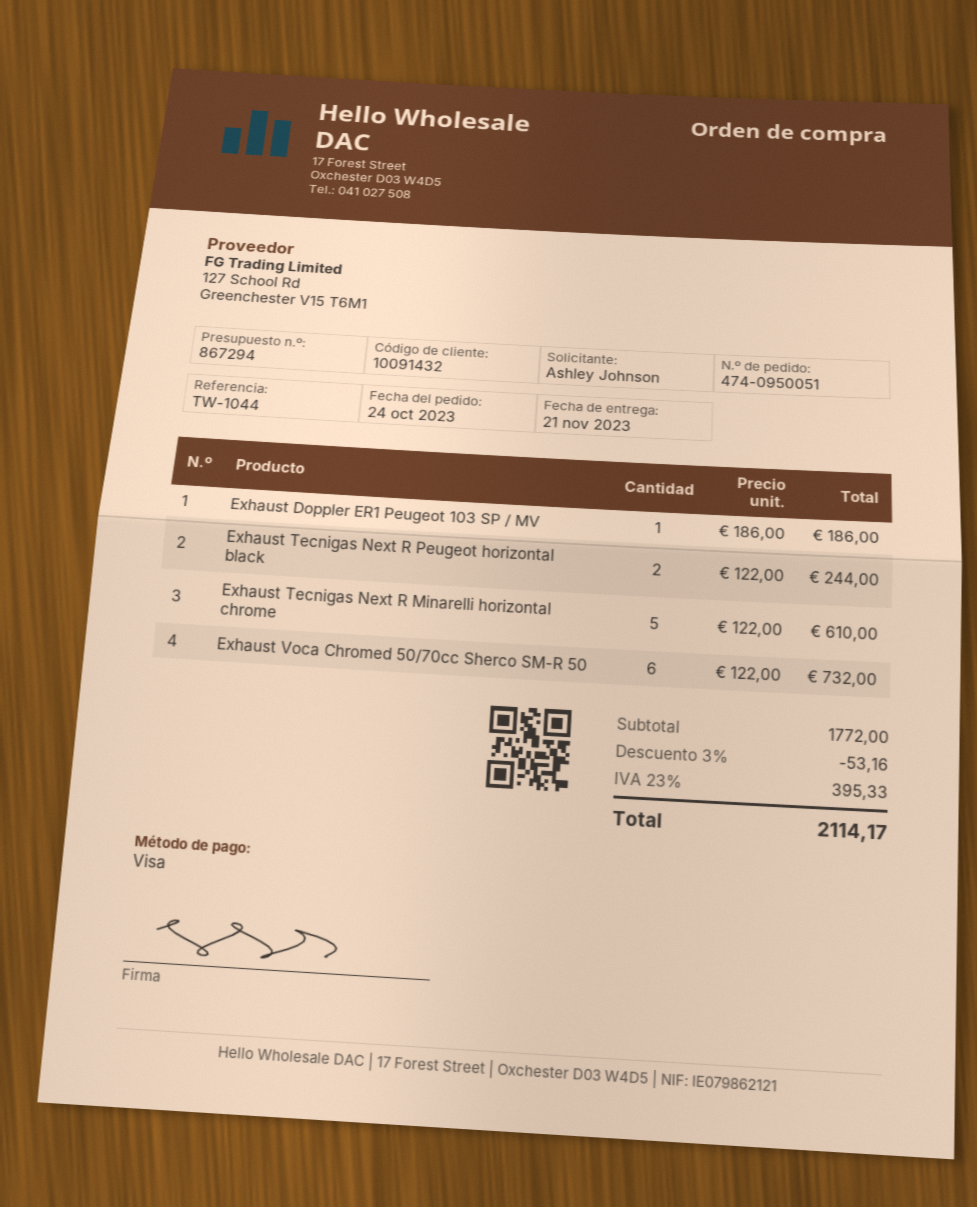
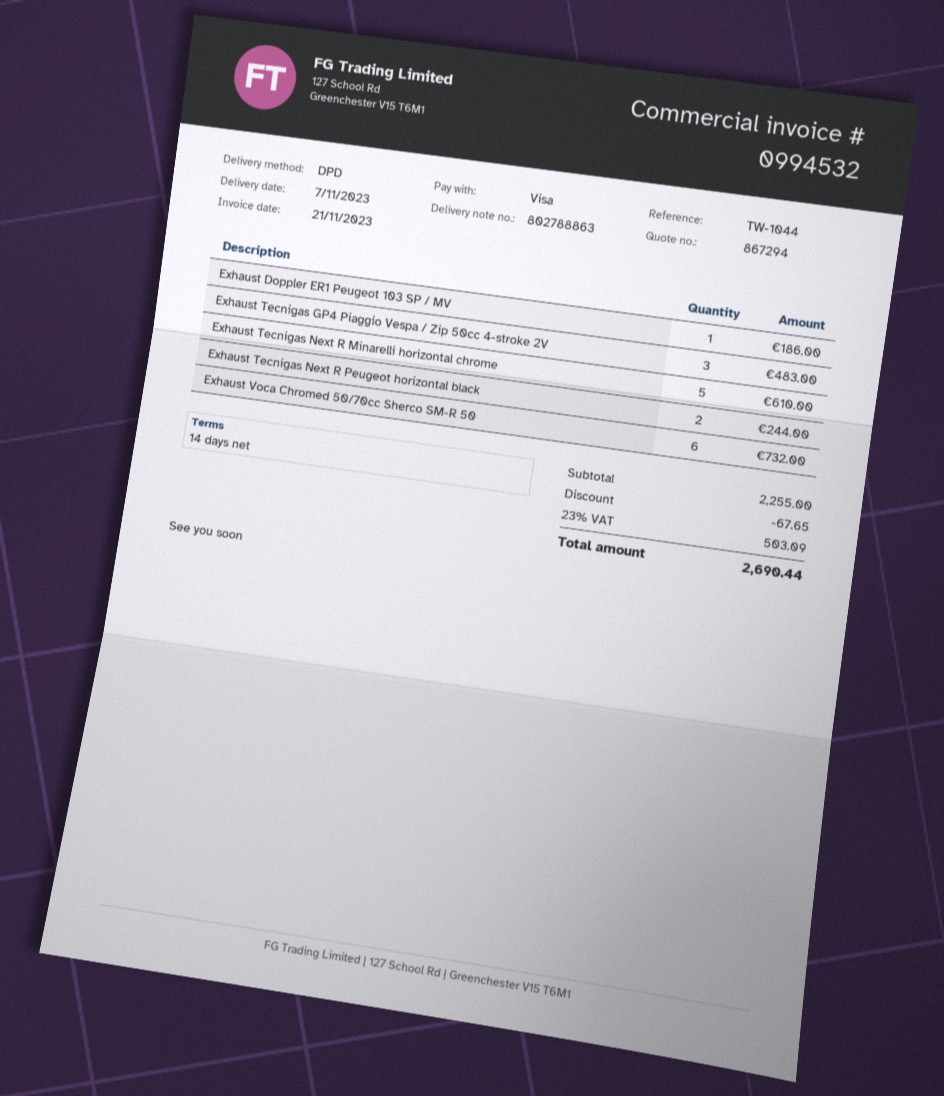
delivery date: 2023-11-21 -> 2023-11-07
Exhaust Tecnigas GP4 Piaggio Vespa / Zip 50cc 4-stroke 2V: none -> 3 for 483.00
subtotal: 1772.00 -> 2255.00
discount: 53.16 -> 67.65
tax: 23% = 395.33 -> 23% = 503.09
total: 2114.17 -> 2690.44

